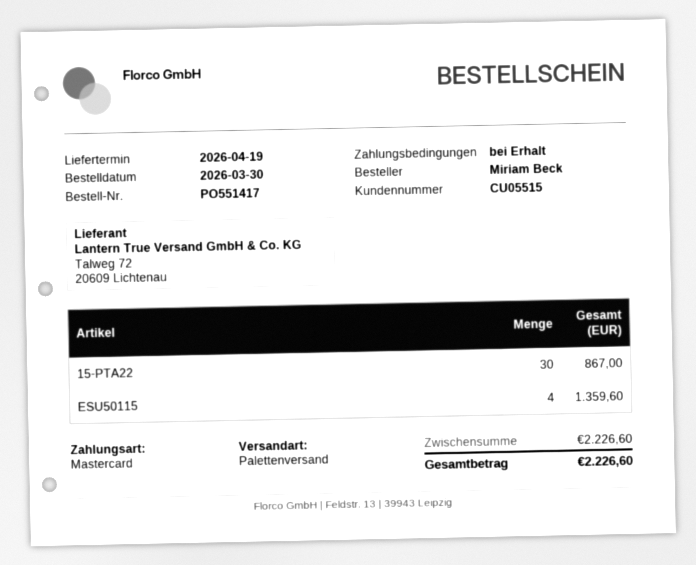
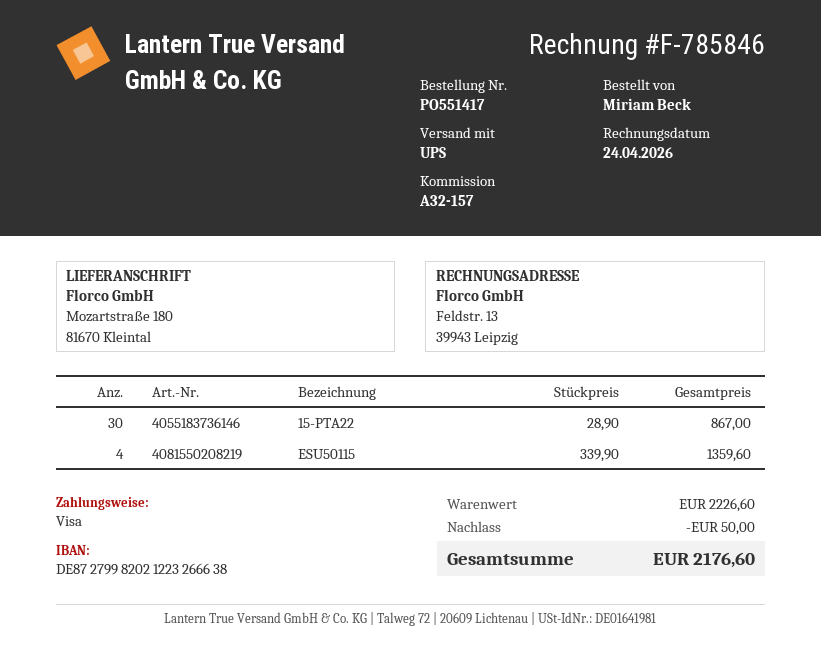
payment method: Mastercard -> Visa
shipping method: pallet freight -> UPS
discount: none -> 50.00
total: 2226.60 -> 2176.60

